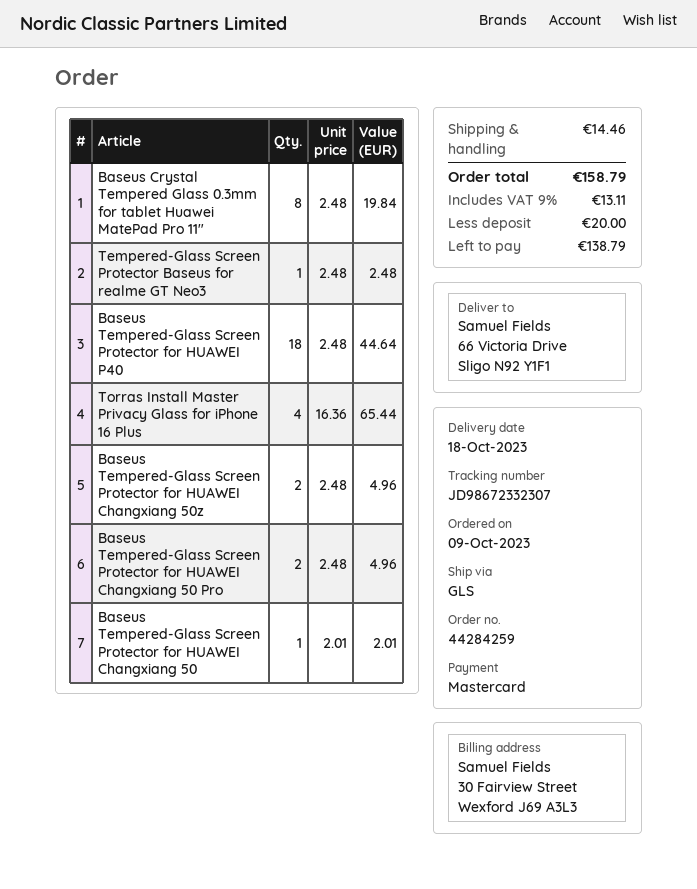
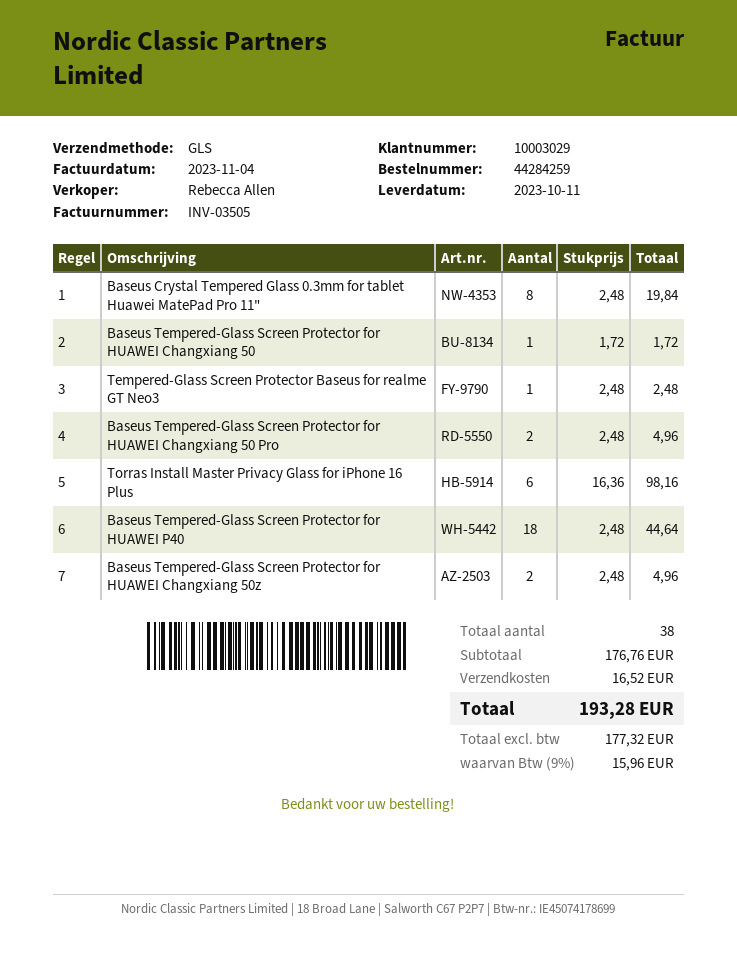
delivery date: 2023-10-18 -> 2023-10-11
Torras Install Master Privacy Glass for iPhone 16 Plus: 4 x 16.36 = 65.44 -> 6 x 16.36 = 98.16
Baseus Tempered-Glass Screen Protector for HUAWEI Changxiang 50: 1 x 2.01 = 2.01 -> 1 x 1.72 = 1.72
shipping: 14.46 -> 16.52
tax: 9% = 13.11 -> 9% = 15.96
total: 158.79 -> 193.28

